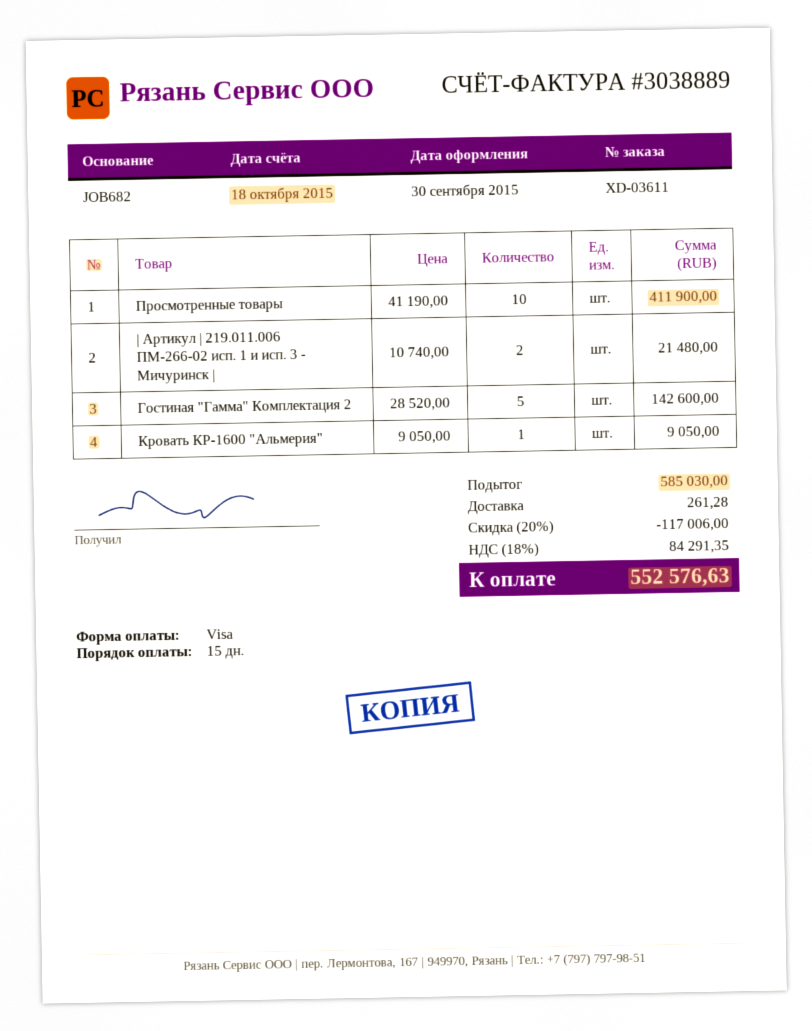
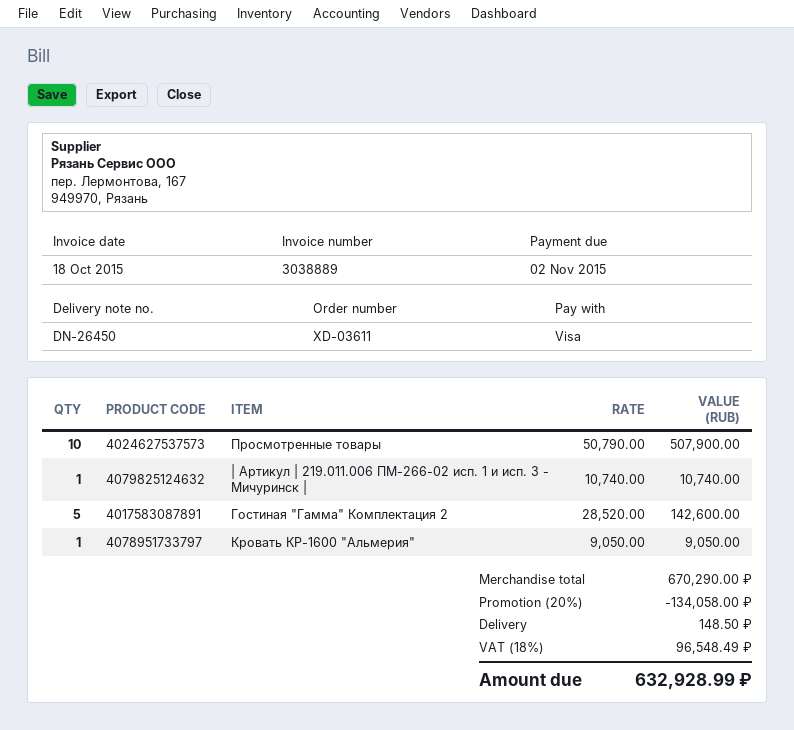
Просмотренные товары: 10 x 41190.00 = 411900.00 -> 10 x 50790.00 = 507900.00
| Артикул | 219.011.006 ПМ-266-02 исп. 1 и исп. 3 - Мичуринск |: 2 x 10740.00 = 21480.00 -> 1 x 10740.00 = 10740.00
subtotal: 585030.00 -> 670290.00
discount: 20% = 117006.00 -> 20% = 134058.00
shipping: 261.28 -> 148.50
tax: 18% = 84291.35 -> 18% = 96548.49
total: 552576.63 -> 632928.99

